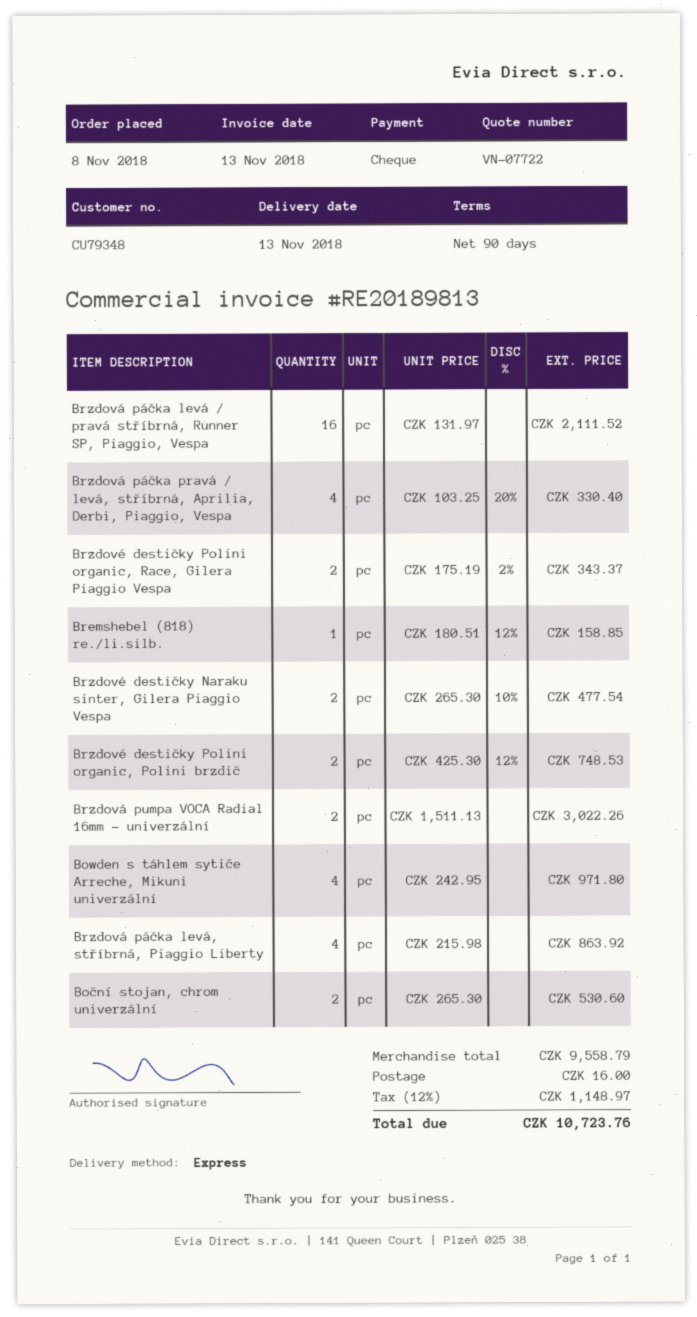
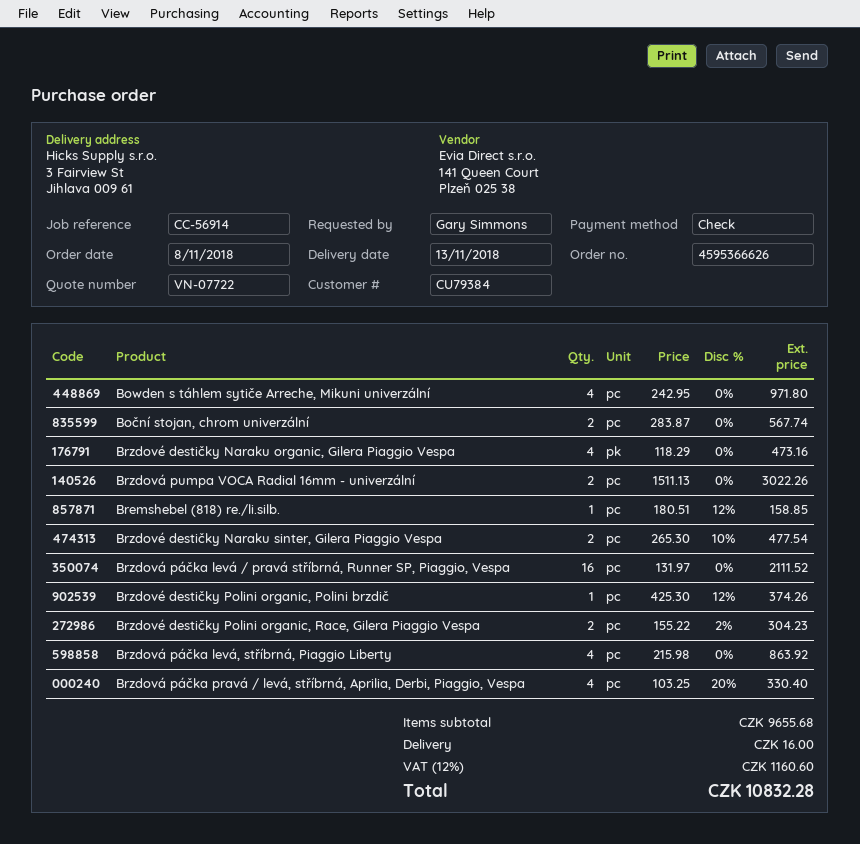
customer number: CU79348 -> CU79384
Brzdové destičky Polini organic, Race, Gilera Piaggio Vespa: 2 x 175.19 - 2% = 343.37 -> 2 x 155.22 - 2% = 304.23
Brzdové destičky Polini organic, Polini brzdič: 2 x 425.30 - 12% = 748.53 -> 1 x 425.30 - 12% = 374.26
Boční stojan, chrom univerzální: 2 x 265.30 = 530.60 -> 2 x 283.87 = 567.74
Brzdové destičky Naraku organic, Gilera Piaggio Vespa: none -> 4 x 118.29 = 473.16
subtotal: 9558.79 -> 9655.68
tax: 12% = 1148.97 -> 12% = 1160.60
total: 10723.76 -> 10832.28

